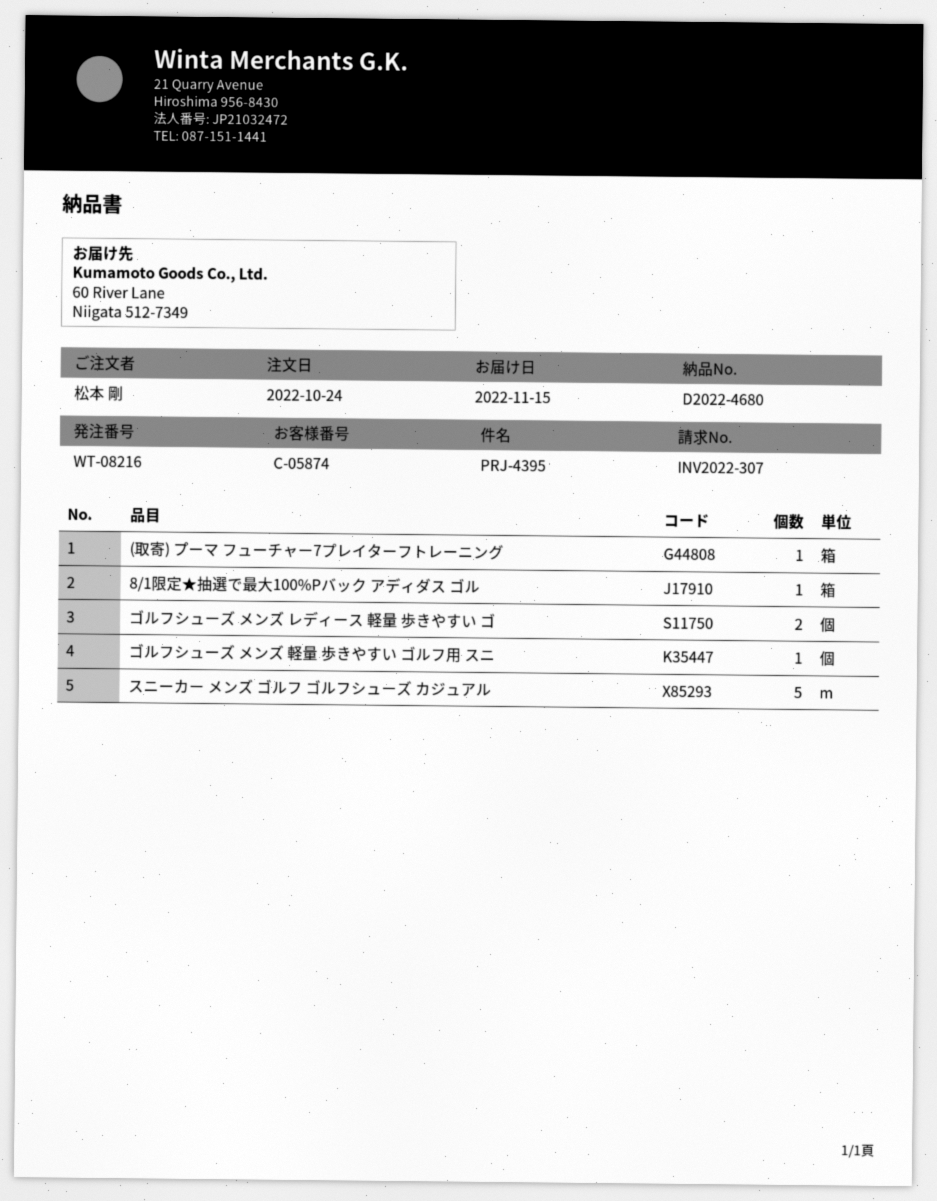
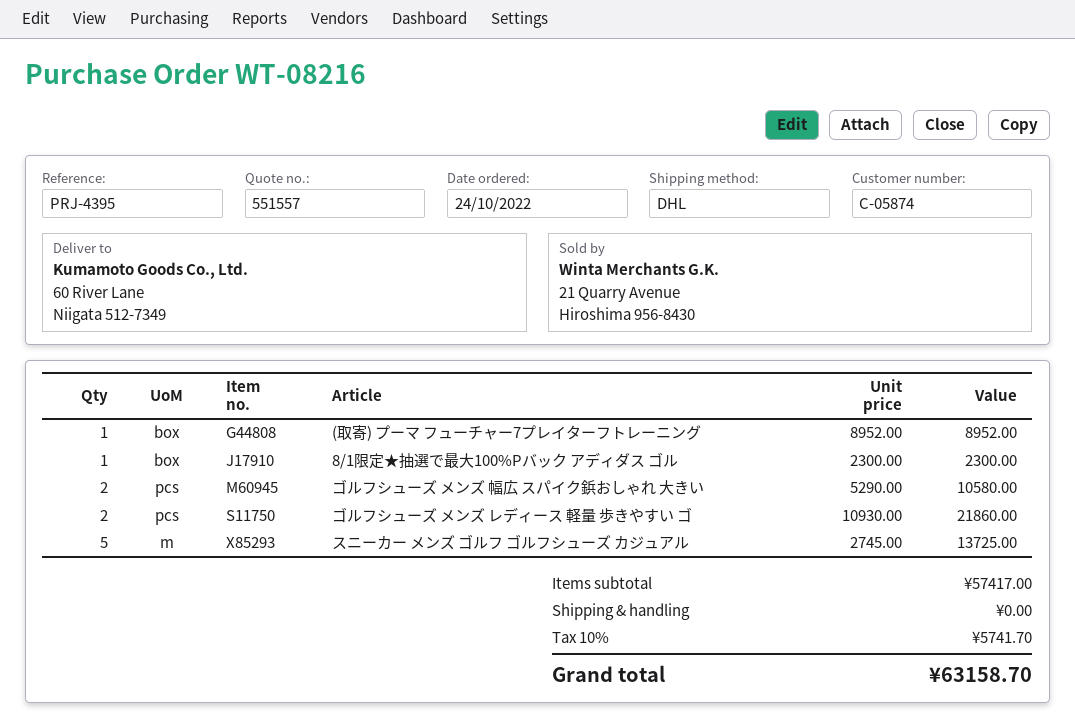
ゴルフシューズ メンズ 軽量 歩きやすい ゴルフ用 スニ: 1 -> none
ゴルフシューズ メンズ 幅広 スパイク鋲おしゃれ 大きい: none -> 2

